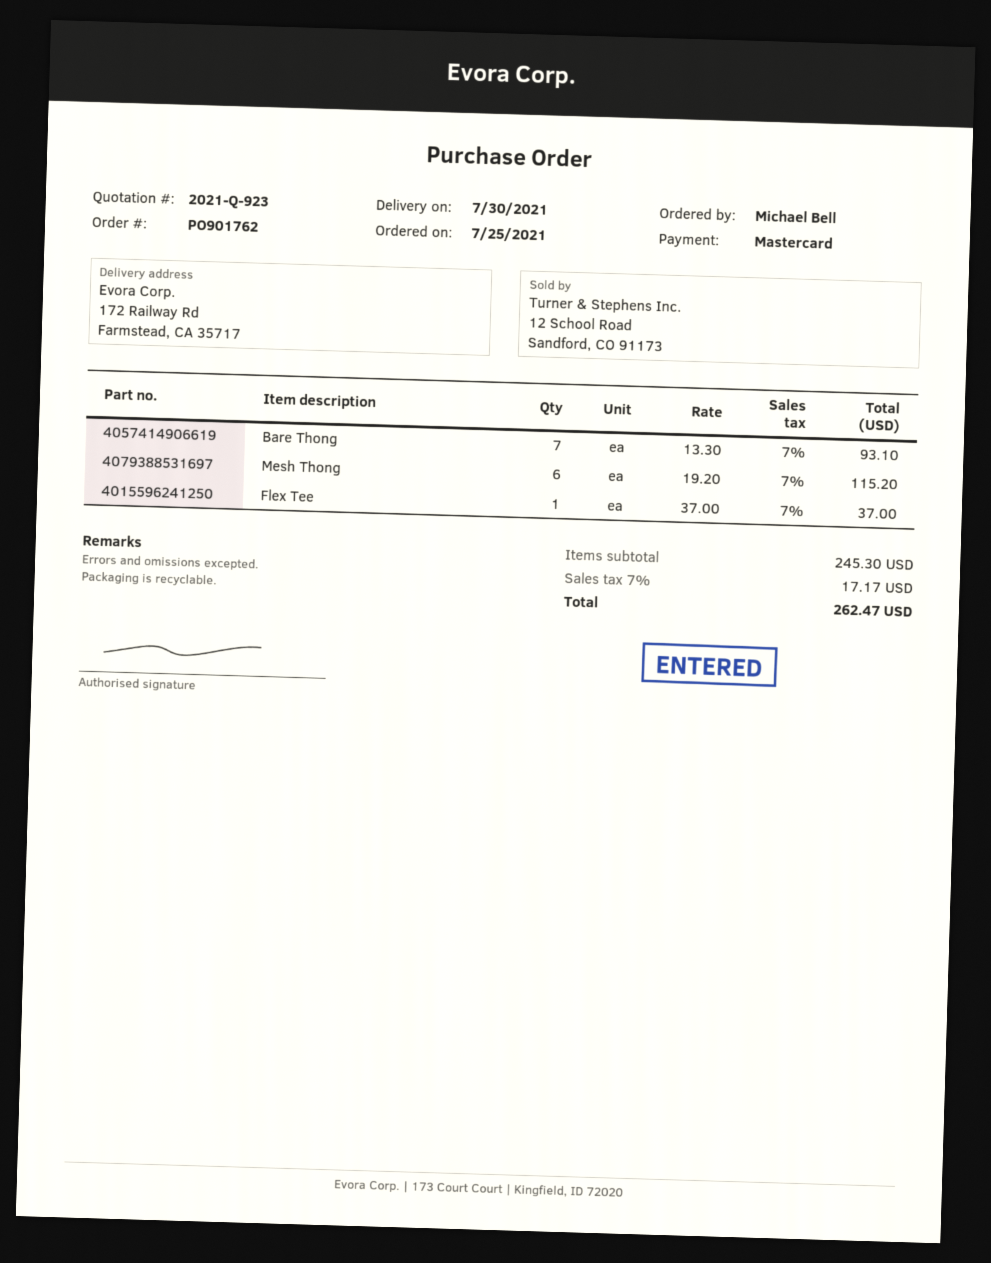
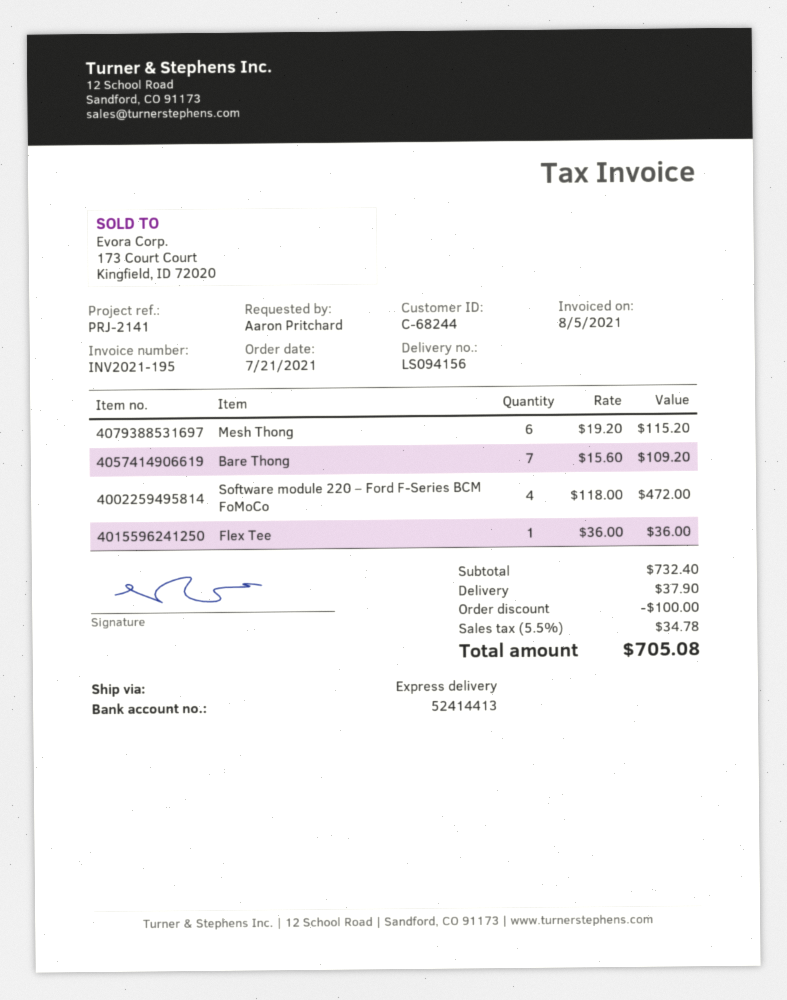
order date: 2021-07-25 -> 2021-07-21
ordered by: Michael Bell -> Aaron Pritchard
Bare Thong: 7 x 13.30 = 93.10 -> 7 x 15.60 = 109.20
Flex Tee: 1 x 37.00 = 37.00 -> 1 x 36.00 = 36.00
Software module 220 – Ford F-Series BCM FoMoCo: none -> 4 x 118.00 = 472.00
subtotal: 245.30 -> 732.40
discount: none -> 100.00
shipping: none -> 37.90
tax: 7% = 17.17 -> 5.5% = 34.78
total: 262.47 -> 705.08

